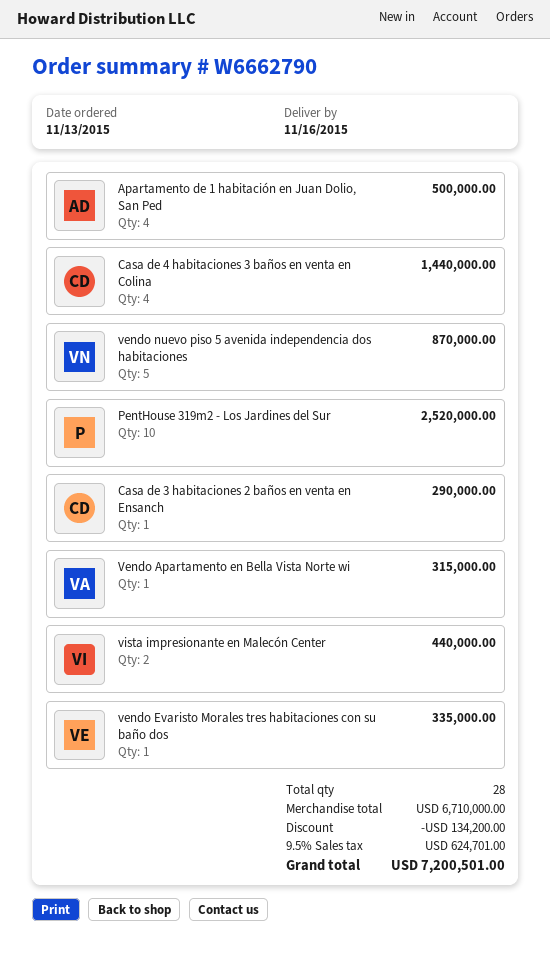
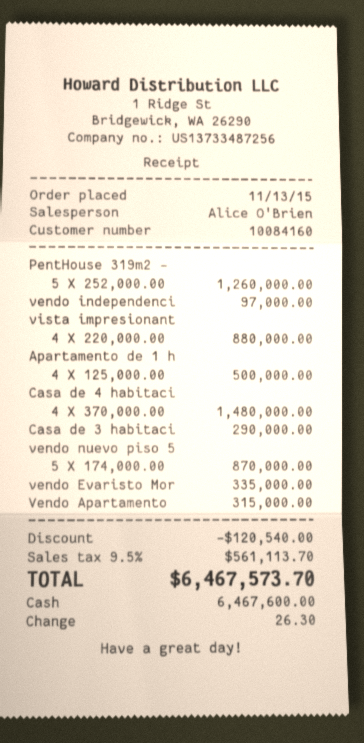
Casa de 4 habitaciones 3 baños en venta en Colina: 4 for 1440000.00 -> 4 for 1480000.00
PentHouse 319m2 - Los Jardines del Sur: 10 for 2520000.00 -> 5 for 1260000.00
vista impresionante en Malecón Center: 2 for 440000.00 -> 4 for 880000.00
vendo independenci: none -> 1 for 97000.00
discount: 134200.00 -> 120540.00
tax: 9.5% = 624701.00 -> 9.5% = 561113.70
total: 7200501.00 -> 6467573.70

